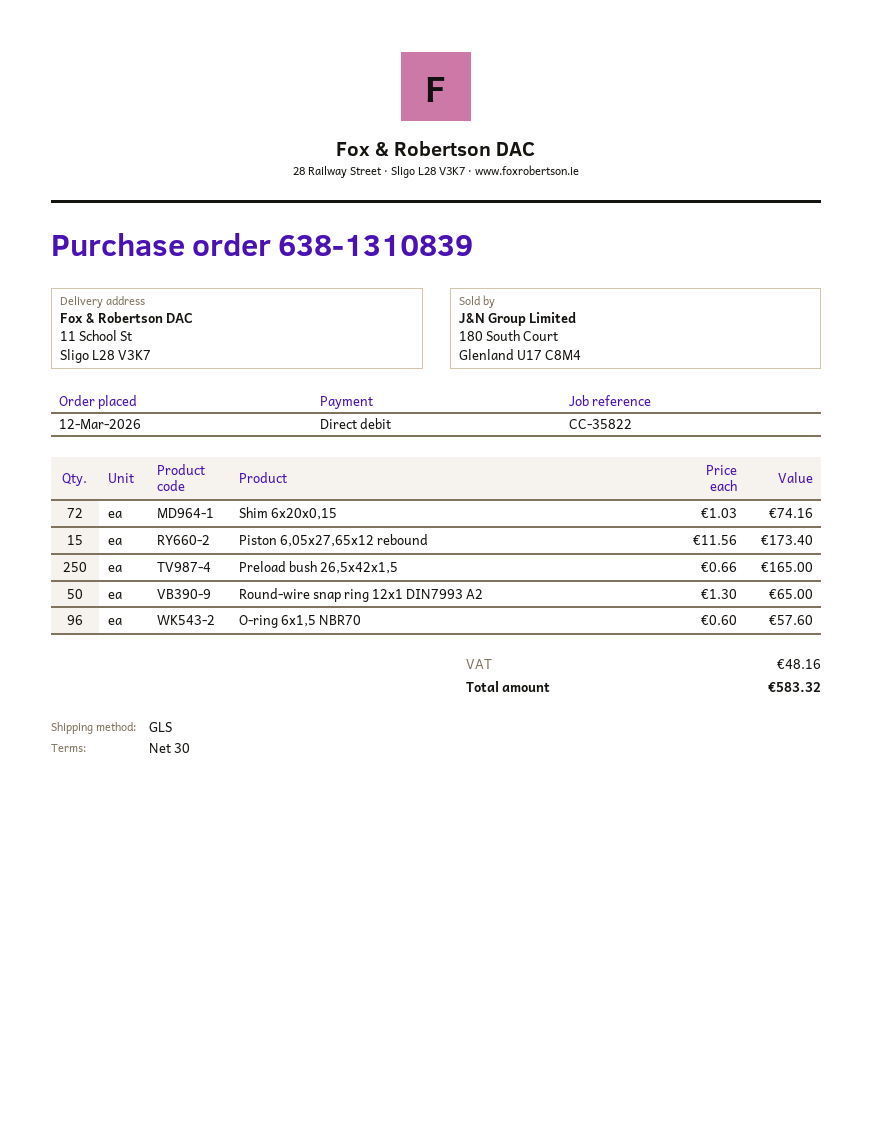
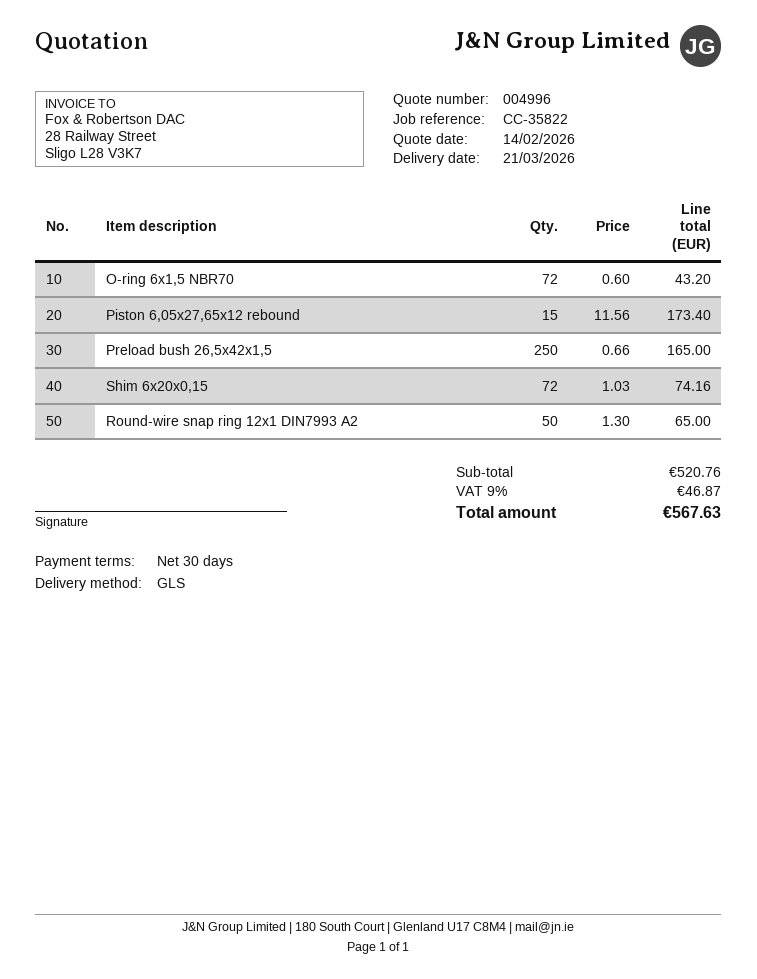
O-ring 6x1,5 NBR70: 96 x 0.60 = 57.60 -> 72 x 0.60 = 43.20
tax: 48.16 -> 46.87
total: 583.32 -> 567.63

